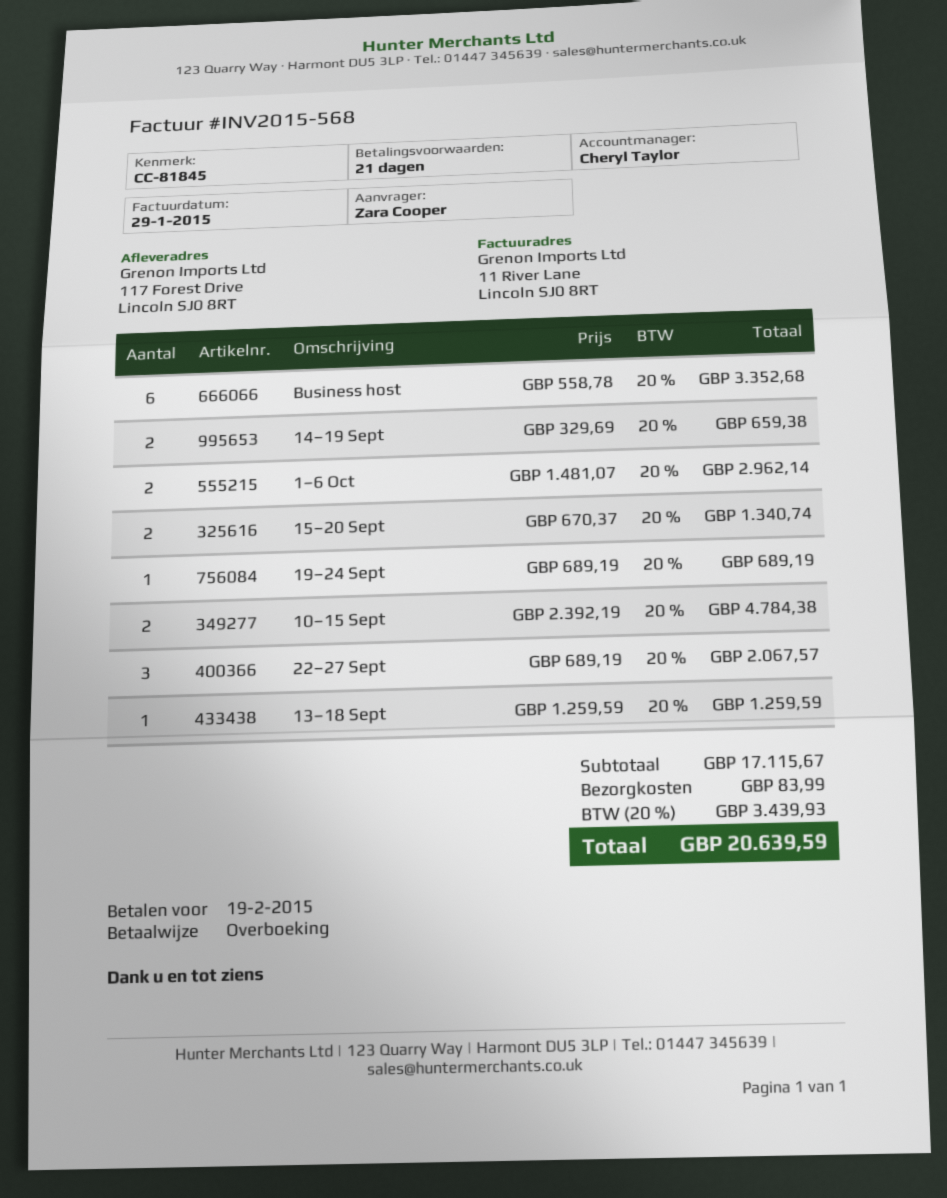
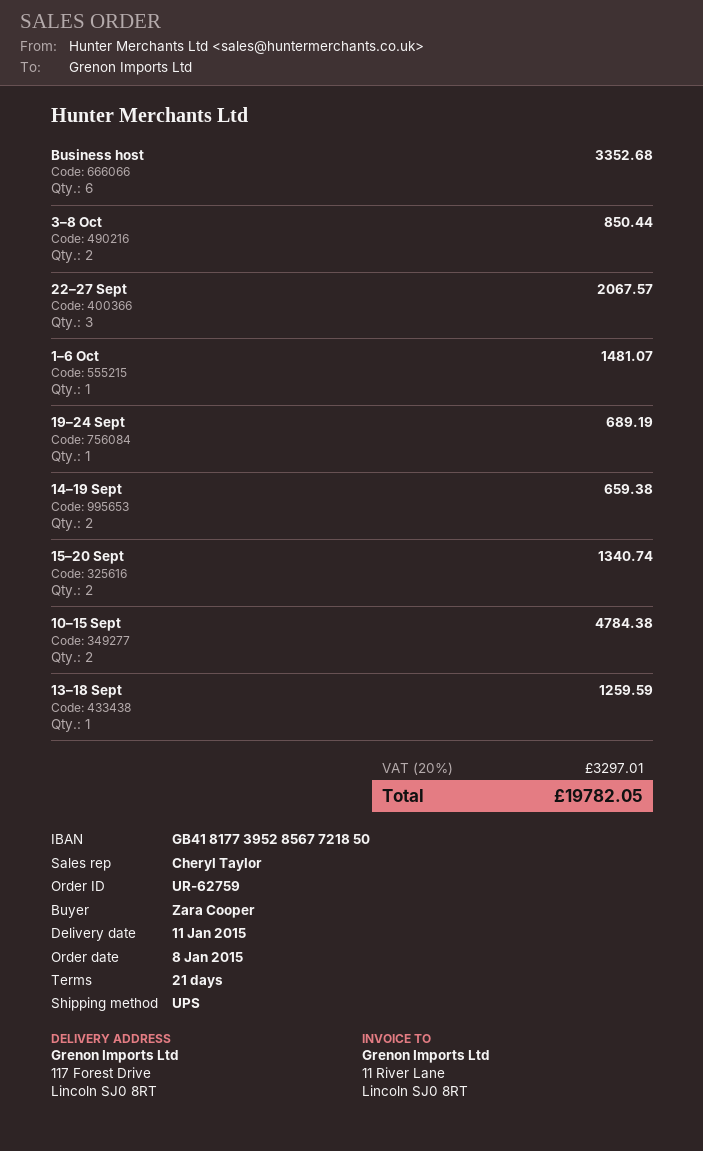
1–6 Oct: 2 for 2962.14 -> 1 for 1481.07
3–8 Oct: none -> 2 for 850.44
shipping: 83.99 -> none
tax: 20% = 3439.93 -> 20% = 3297.01
total: 20639.59 -> 19782.05

